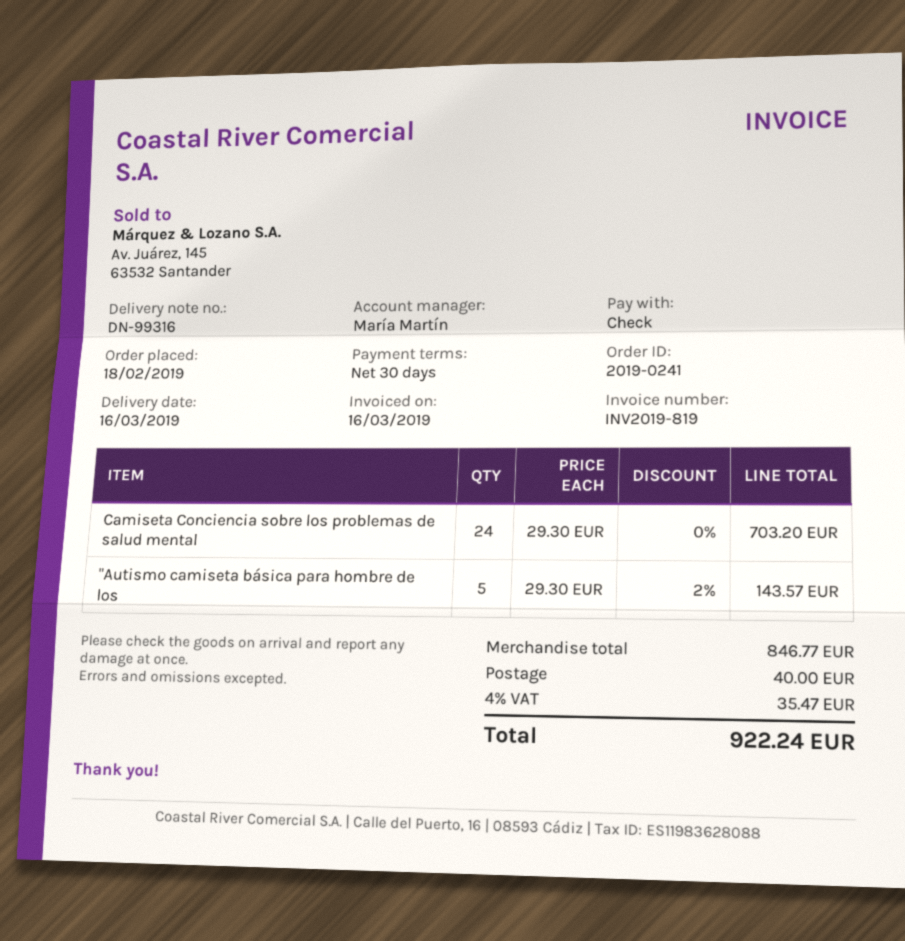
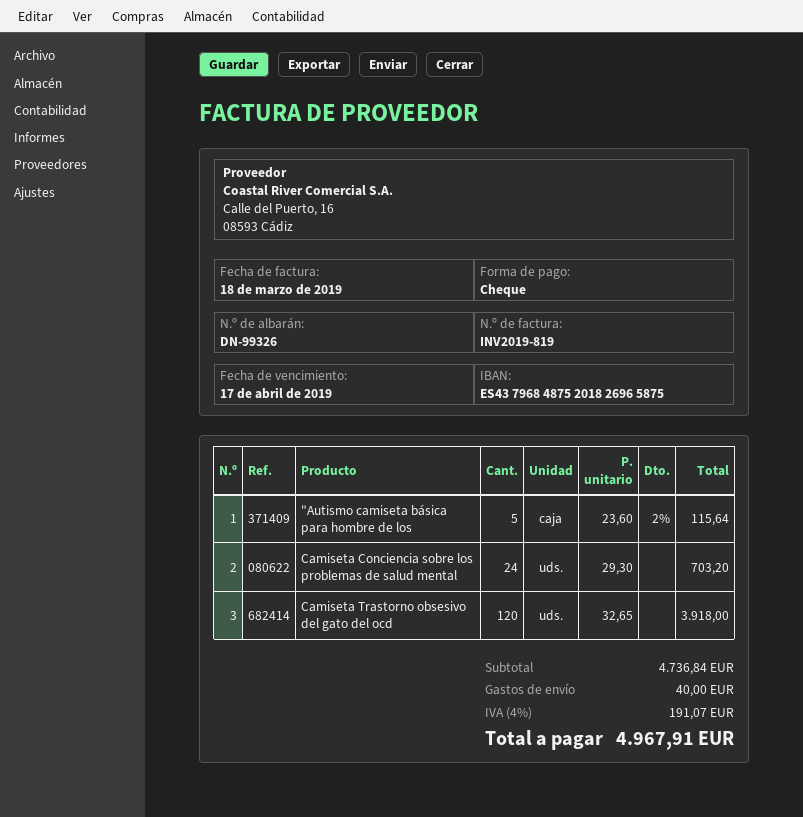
delivery note number: DN-99316 -> DN-99326
invoice date: 2019-03-16 -> 2019-03-18
"Autismo camiseta básica para hombre de los: 5 x 29.30 - 2% = 143.57 -> 5 x 23.60 - 2% = 115.64
Camiseta Trastorno obsesivo del gato del ocd: none -> 120 x 32.65 = 3918.00
subtotal: 846.77 -> 4736.84
tax: 4% = 35.47 -> 4% = 191.07
total: 922.24 -> 4967.91

